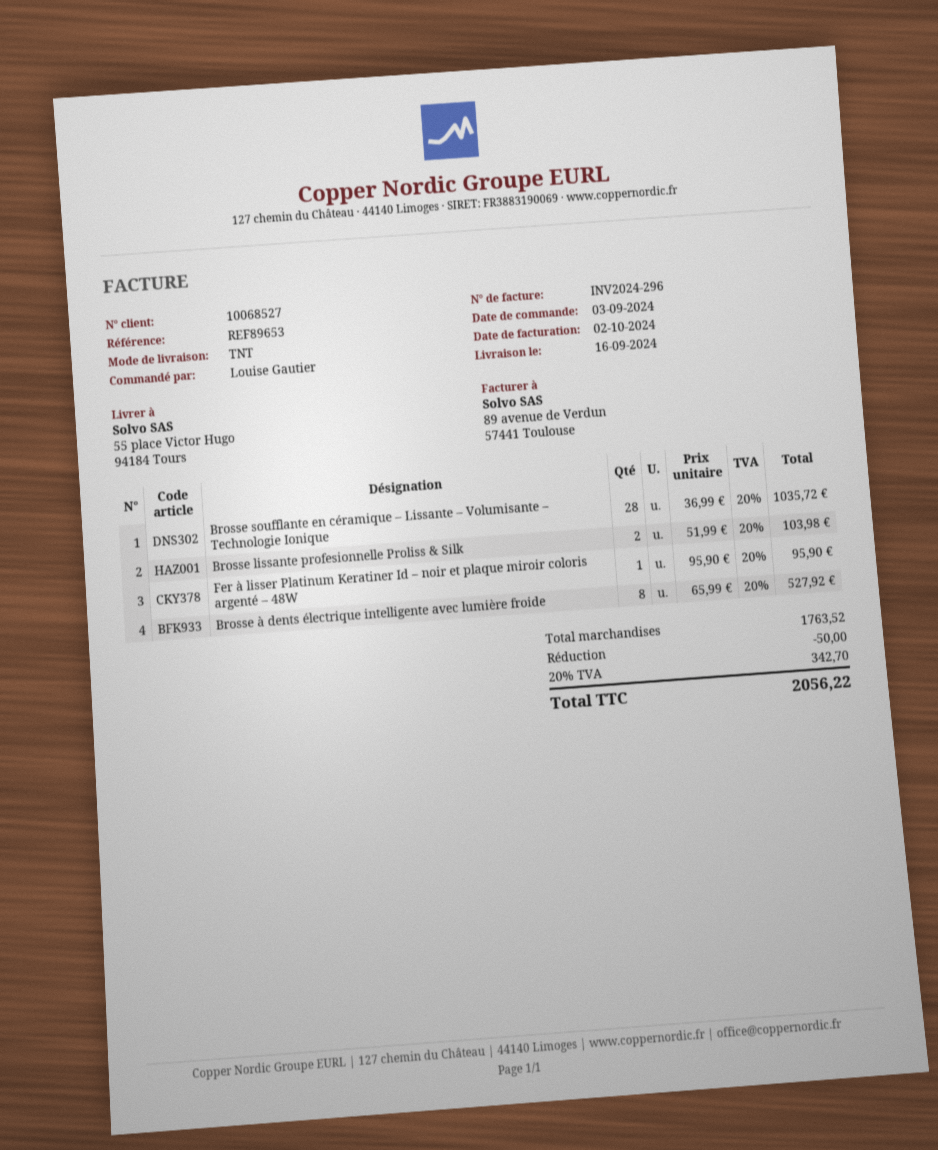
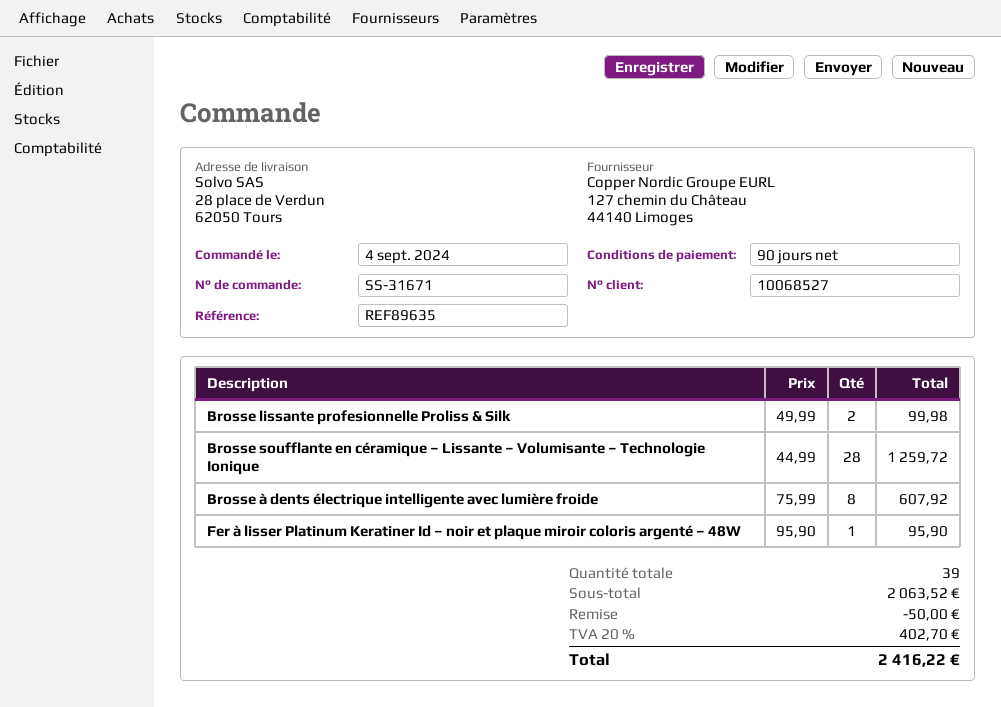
order date: 2024-09-03 -> 2024-09-04
reference: REF89653 -> REF89635
ship to: 55 place Victor Hugo, 94184 Tours -> 28 place de Verdun, 62050 Tours
Brosse soufflante en céramique – Lissante – Volumisante – Technologie Ionique: 28 x 36.99 = 1035.72 -> 28 x 44.99 = 1259.72
Brosse lissante profesionnelle Proliss & Silk: 2 x 51.99 = 103.98 -> 2 x 49.99 = 99.98
Brosse à dents électrique intelligente avec lumière froide: 8 x 65.99 = 527.92 -> 8 x 75.99 = 607.92
subtotal: 1763.52 -> 2063.52
tax: 20% = 342.70 -> 20% = 402.70
total: 2056.22 -> 2416.22

